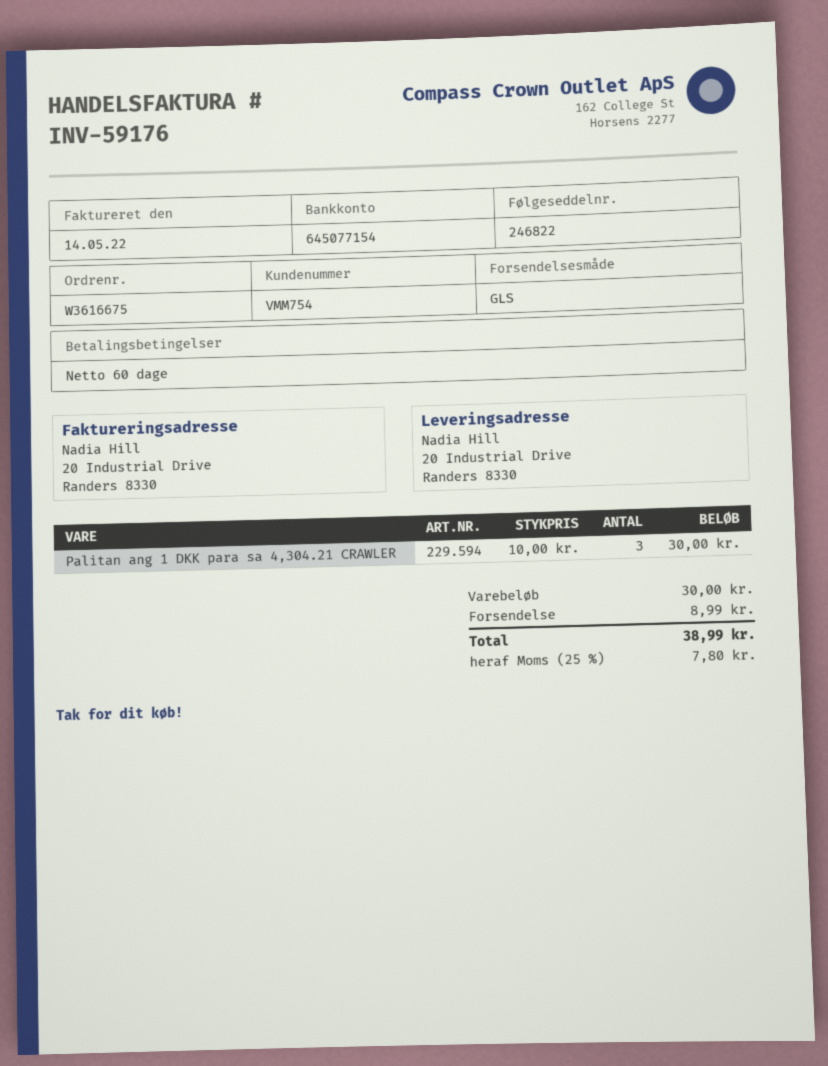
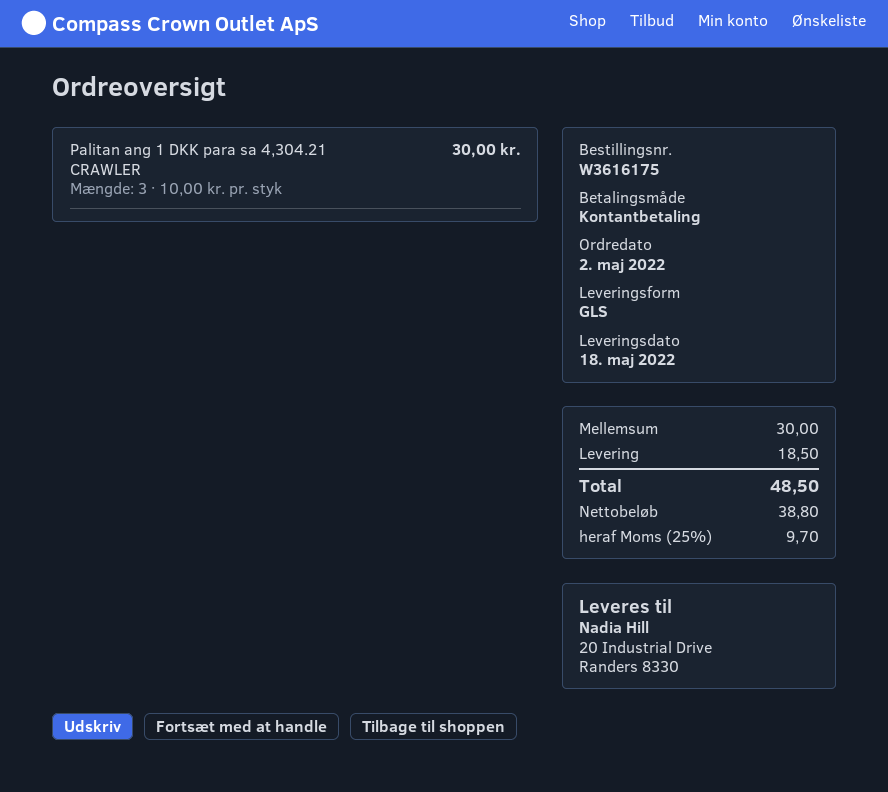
order number: W3616675 -> W3616175
shipping: 8.99 -> 18.50
tax: 25% = 7.80 -> 25% = 9.70
total: 38.99 -> 48.50

